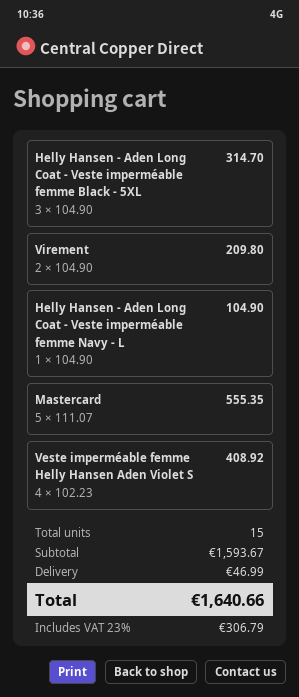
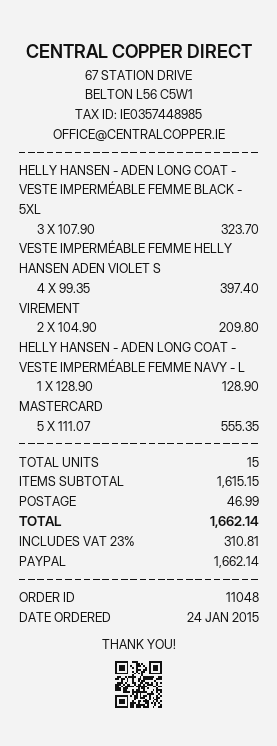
Helly Hansen - Aden Long Coat - Veste imperméable femme Black - 5XL: 3 x 104.90 = 314.70 -> 3 x 107.90 = 323.70
Helly Hansen - Aden Long Coat - Veste imperméable femme Navy - L: 1 x 104.90 = 104.90 -> 1 x 128.90 = 128.90
Veste imperméable femme Helly Hansen Aden Violet S: 4 x 102.23 = 408.92 -> 4 x 99.35 = 397.40
subtotal: 1593.67 -> 1615.15
tax: 23% = 306.79 -> 23% = 310.81
total: 1640.66 -> 1662.14

